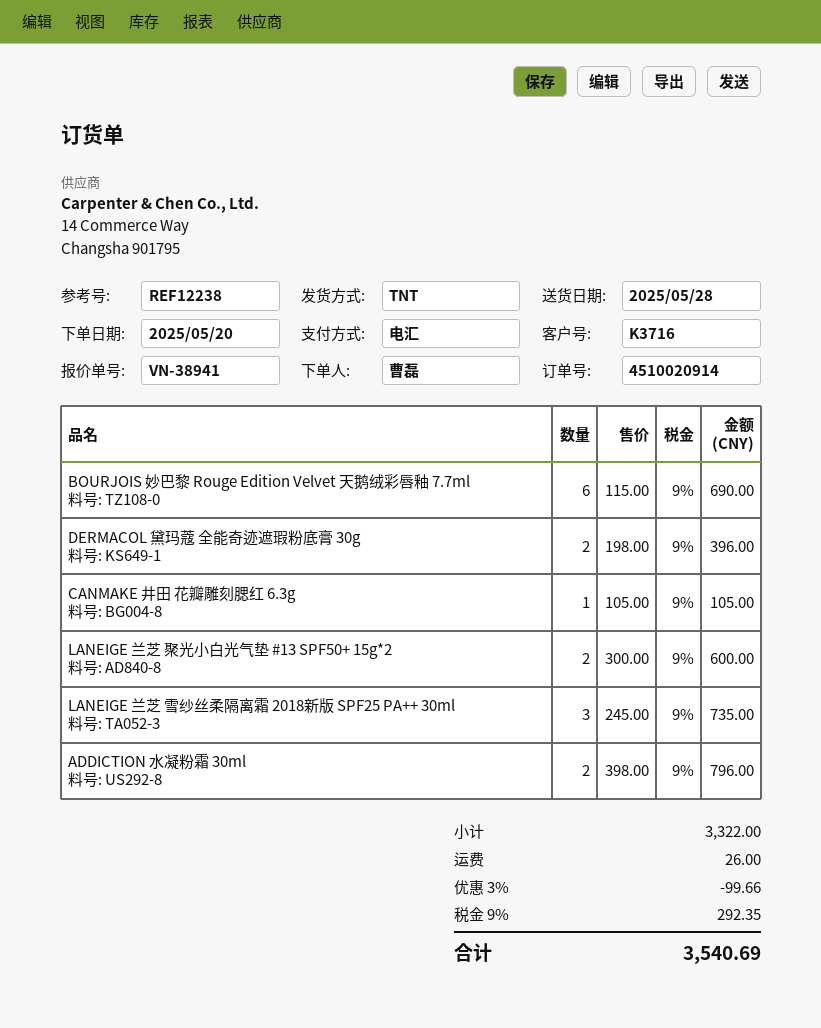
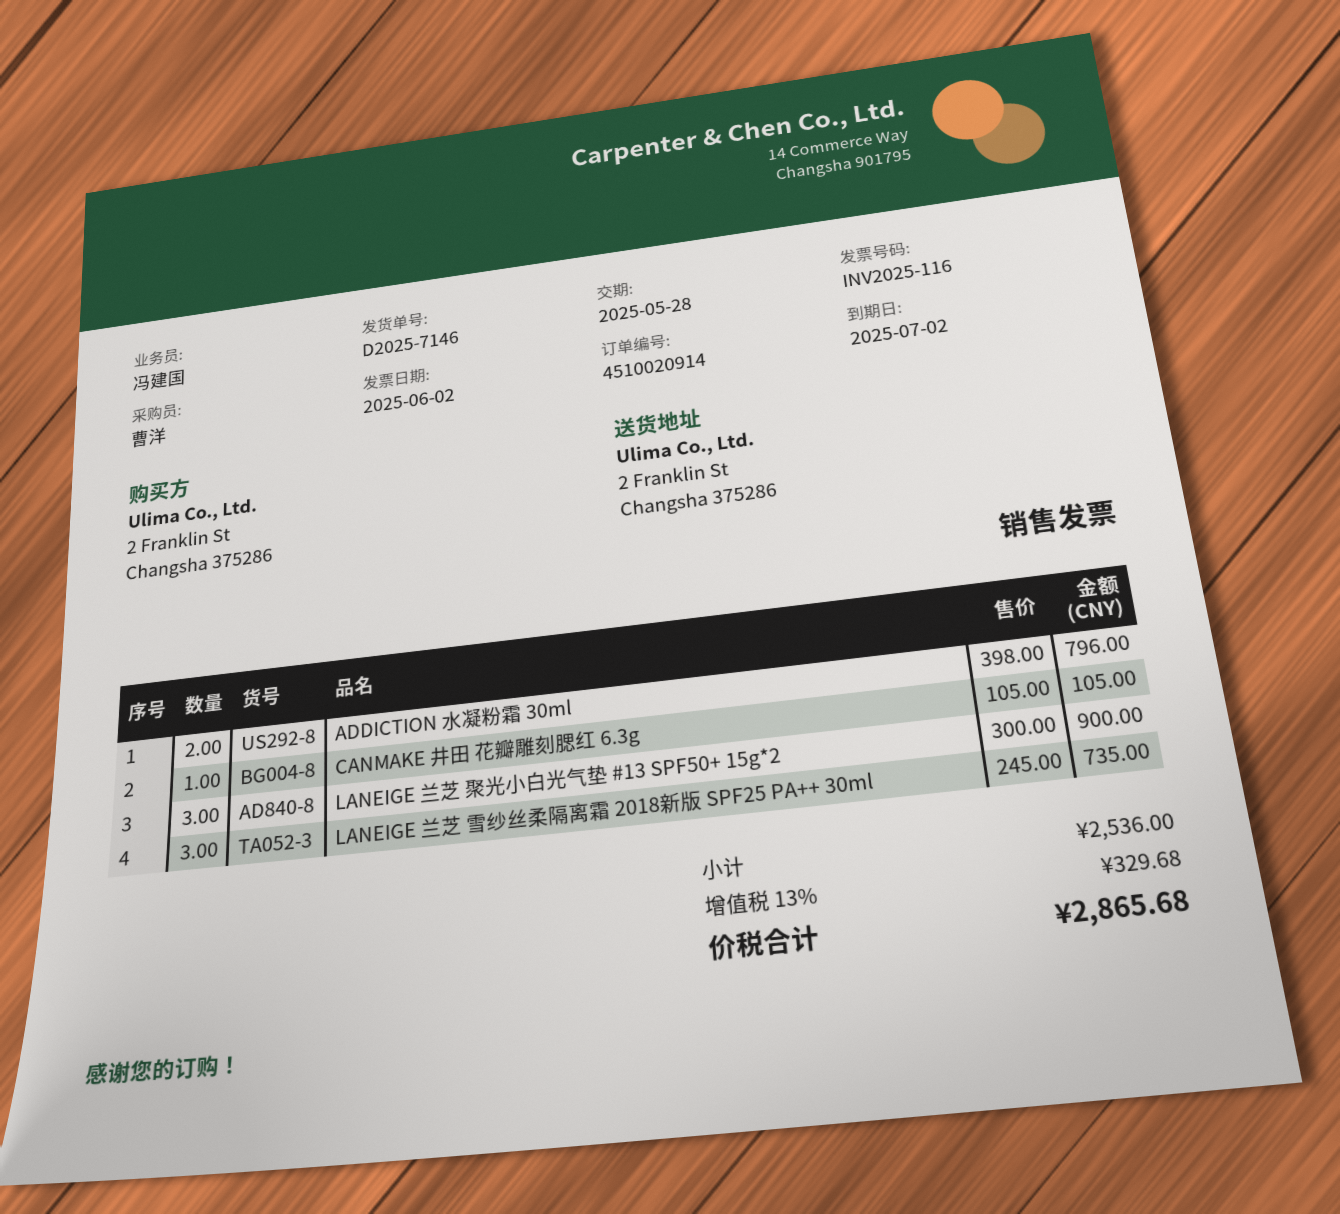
ordered by: 曹磊 -> 曹洋
BOURJOIS 妙巴黎 Rouge Edition Velvet 天鹅绒彩唇釉 7.7ml: 6 x 115.00 = 690.00 -> none
DERMACOL 黛玛蔻 全能奇迹遮瑕粉底膏 30g: 2 x 198.00 = 396.00 -> none
LANEIGE 兰芝 聚光小白光气垫 #13 SPF50+ 15g*2: 2 x 300.00 = 600.00 -> 3 x 300.00 = 900.00
subtotal: 3322.00 -> 2536.00
discount: 3% = 99.66 -> none
shipping: 26.00 -> none
tax: 9% = 292.35 -> 13% = 329.68
total: 3540.69 -> 2865.68

